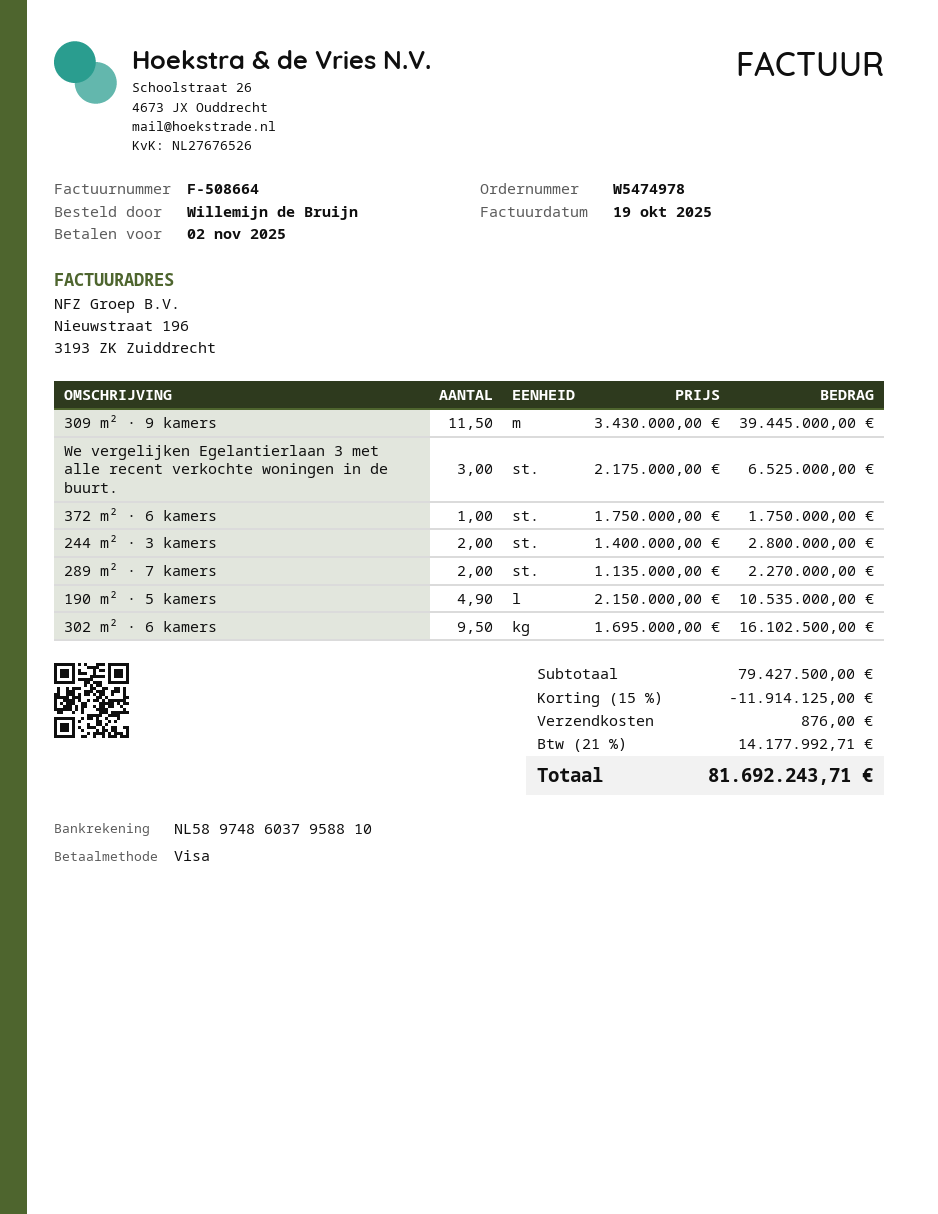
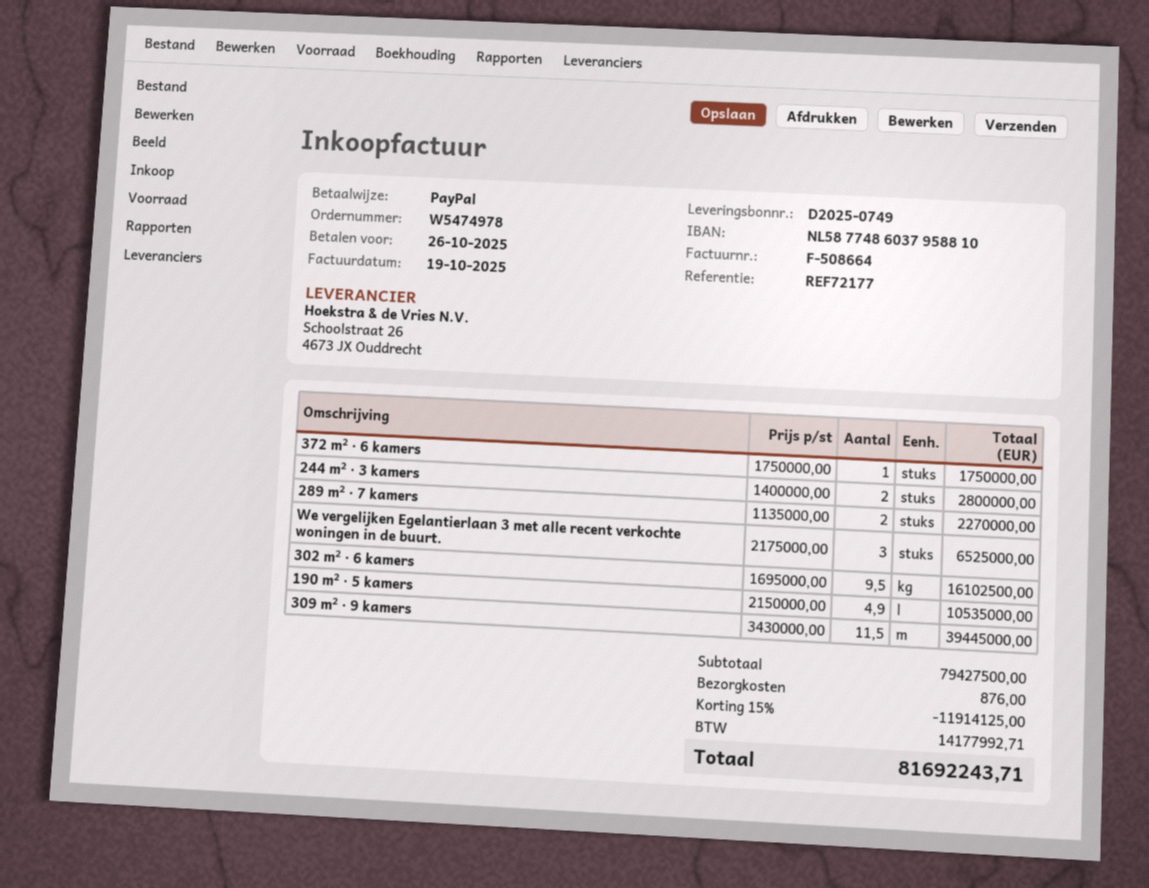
due date: 2025-11-02 -> 2025-10-26
payment method: Visa -> PayPal
bank account: NL5897486037958810 -> NL5877486037958810

